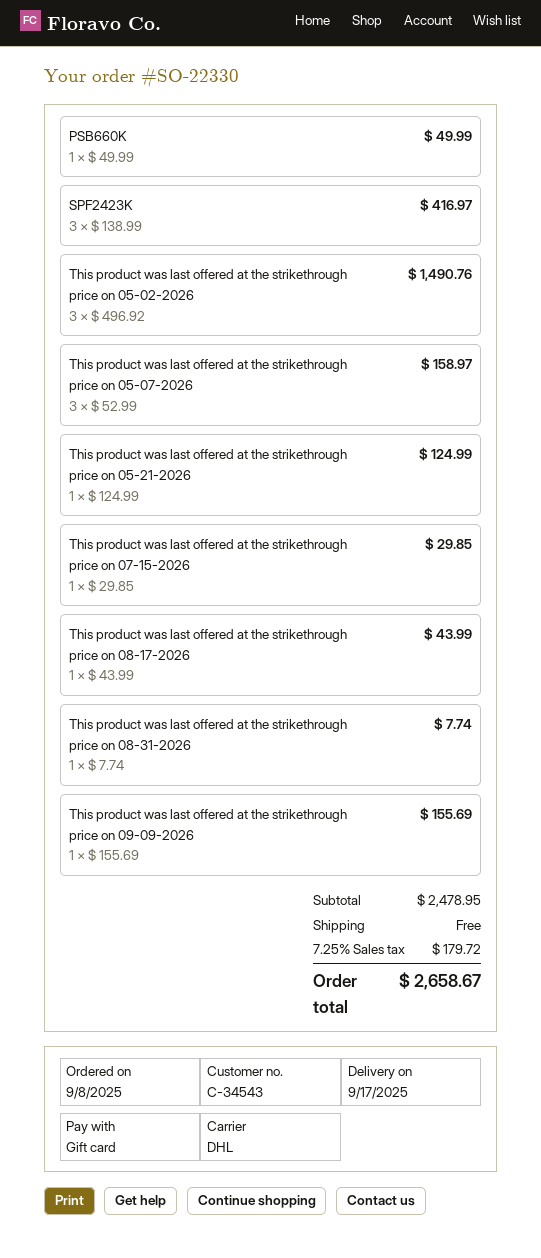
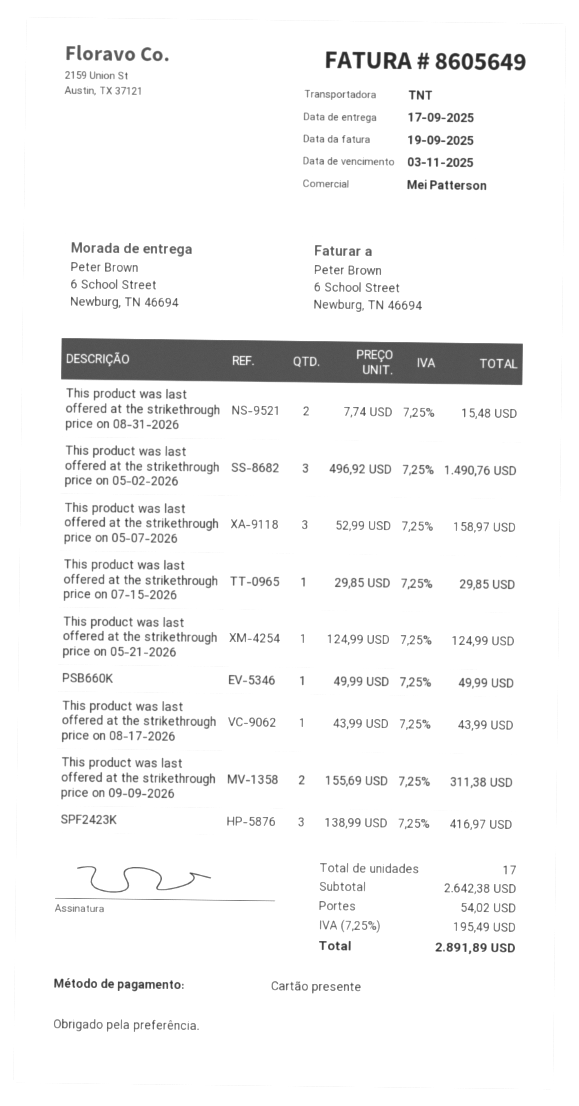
shipping method: DHL -> TNT
This product was last offered at the strikethrough price on 08-31-2026: 1 x 7.74 = 7.74 -> 2 x 7.74 = 15.48
This product was last offered at the strikethrough price on 09-09-2026: 1 x 155.69 = 155.69 -> 2 x 155.69 = 311.38
subtotal: 2478.95 -> 2642.38
shipping: 0.00 -> 54.02
tax: 7.25% = 179.72 -> 7.25% = 195.49
total: 2658.67 -> 2891.89

